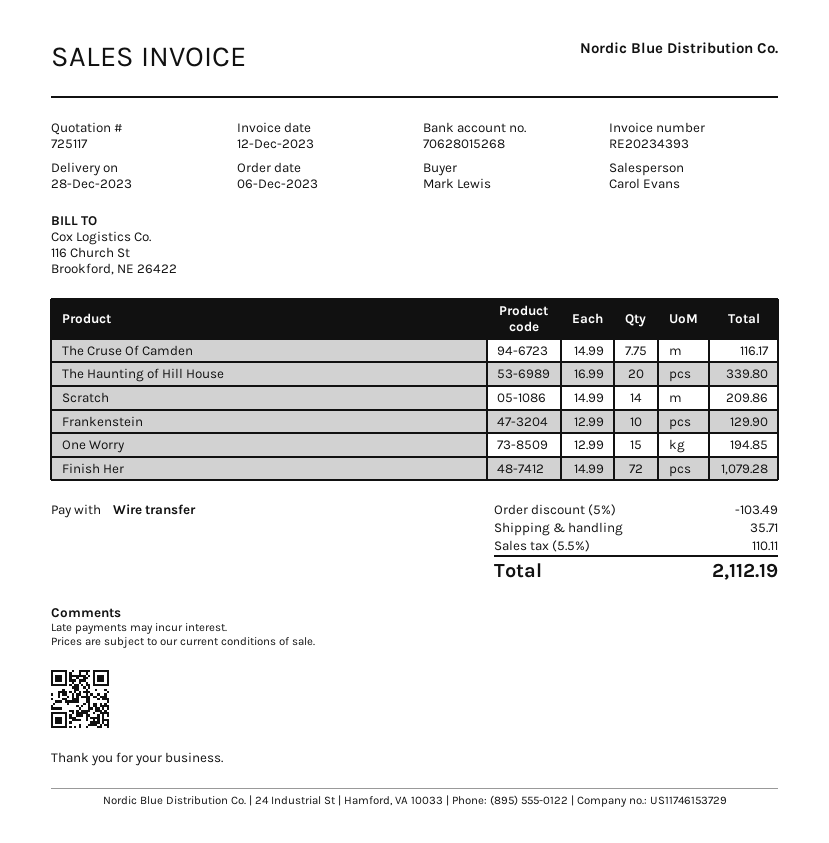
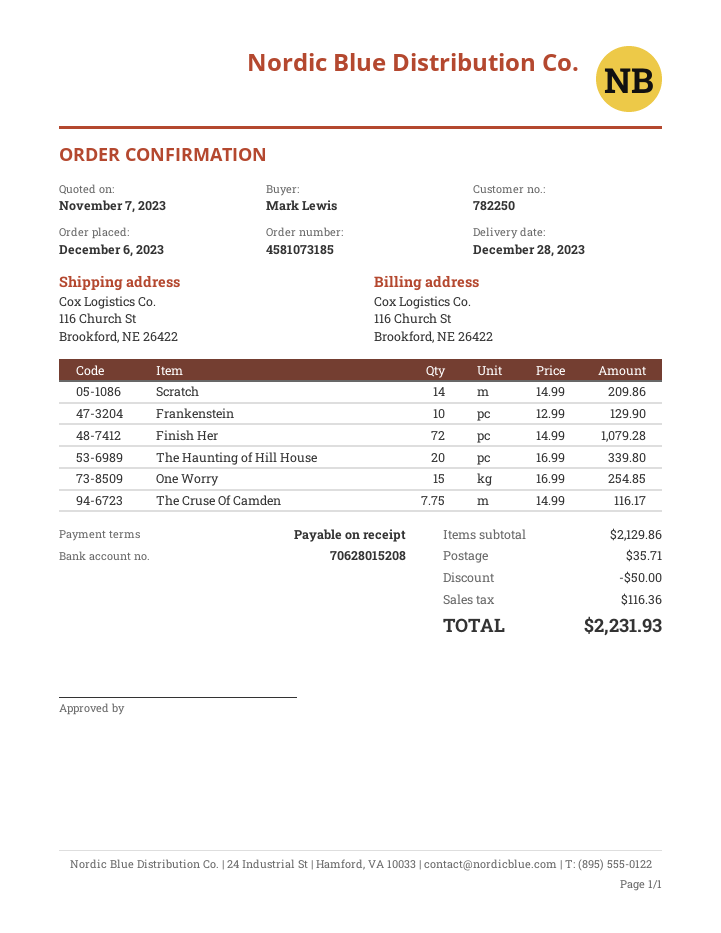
bank account: 70628015268 -> 70628015208
One Worry: 15 x 12.99 = 194.85 -> 15 x 16.99 = 254.85
discount: 103.49 -> 50.00
tax: 110.11 -> 116.36
total: 2112.19 -> 2231.93

